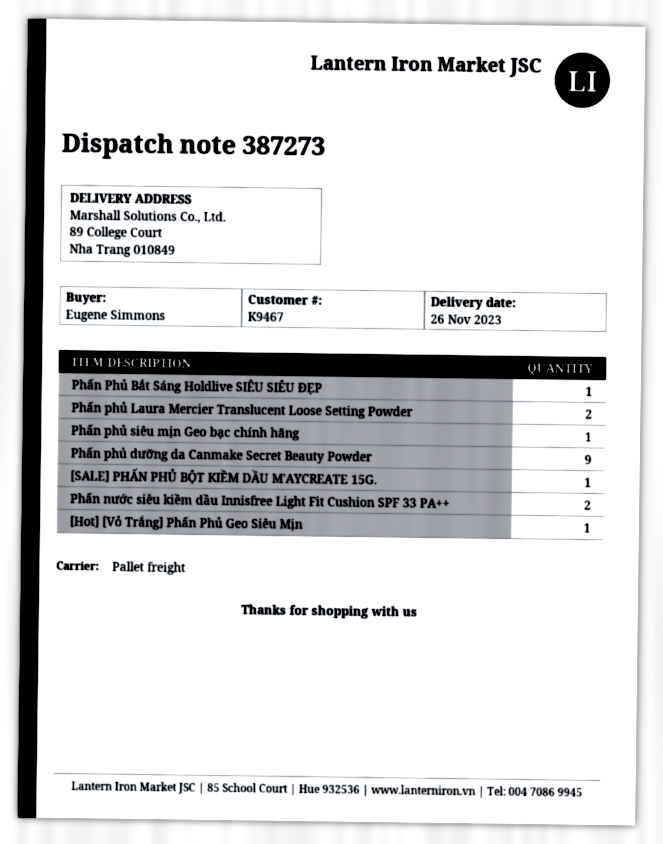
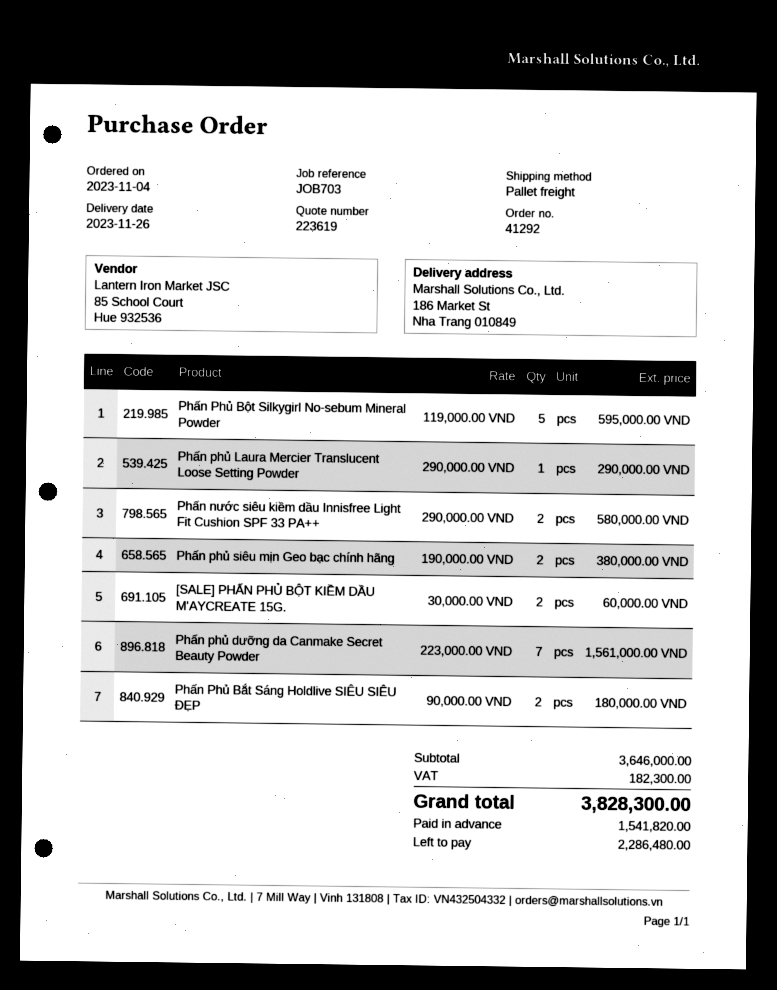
ship to: 89 College Court, Nha Trang 010849 -> 186 Market St, Nha Trang 010849
Phấn Phủ Bắt Sáng Holdlive SIÊU SIÊU ĐẸP: 1 -> 2
Phấn phủ Laura Mercier Translucent Loose Setting Powder: 2 -> 1
Phấn phủ siêu mịn Geo bạc chính hãng: 1 -> 2
Phấn phủ dưỡng da Canmake Secret Beauty Powder: 9 -> 7
[SALE] PHẤN PHỦ BỘT KIỀM DẦU M'AYCREATE 15G.: 1 -> 2
[Hot] [Vỏ Trắng] Phấn Phủ Geo Siêu Mịn: 1 -> none
Phấn Phủ Bột Silkygirl No-sebum Mineral Powder: none -> 5

